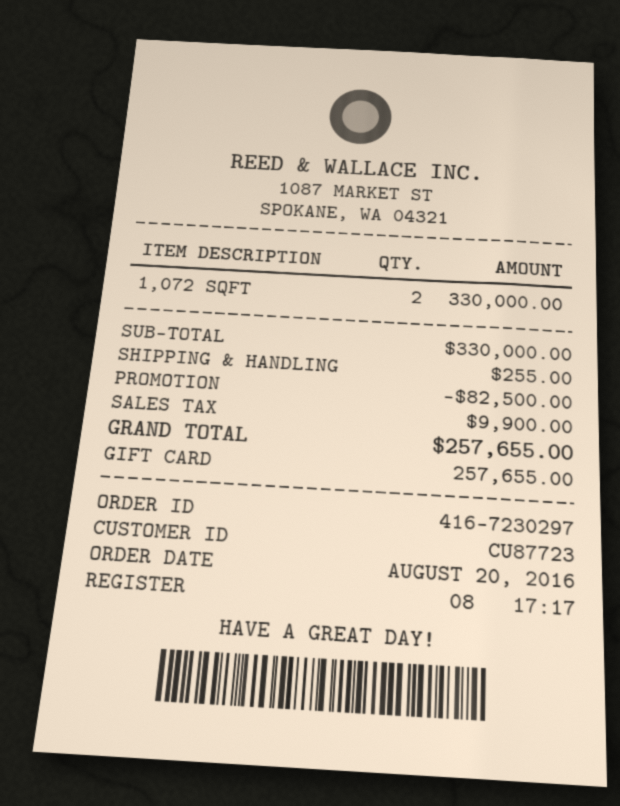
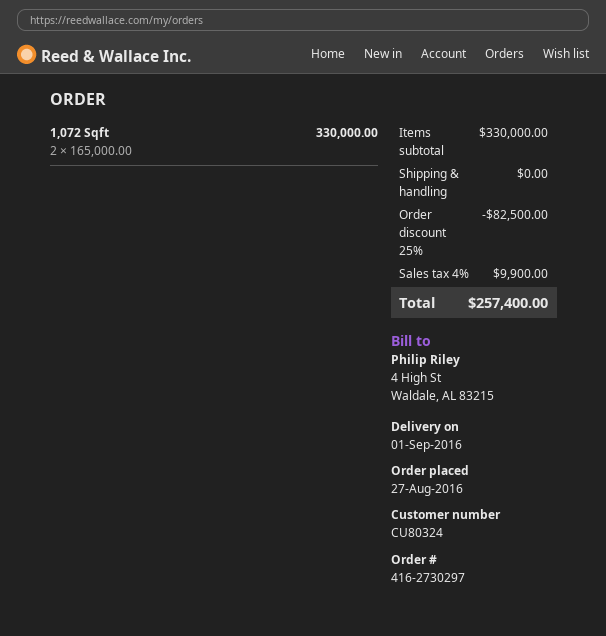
order number: 416-7230297 -> 416-2730297
order date: 2016-08-20 -> 2016-08-27
customer number: CU87723 -> CU80324
shipping: 255.00 -> 0.00
total: 257655.00 -> 257400.00

